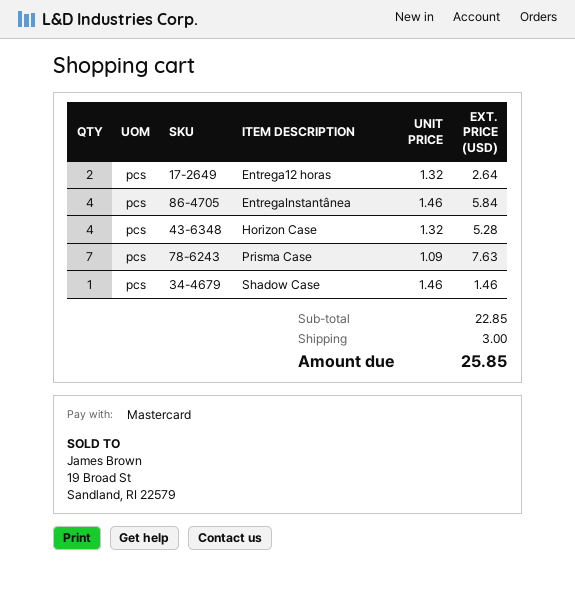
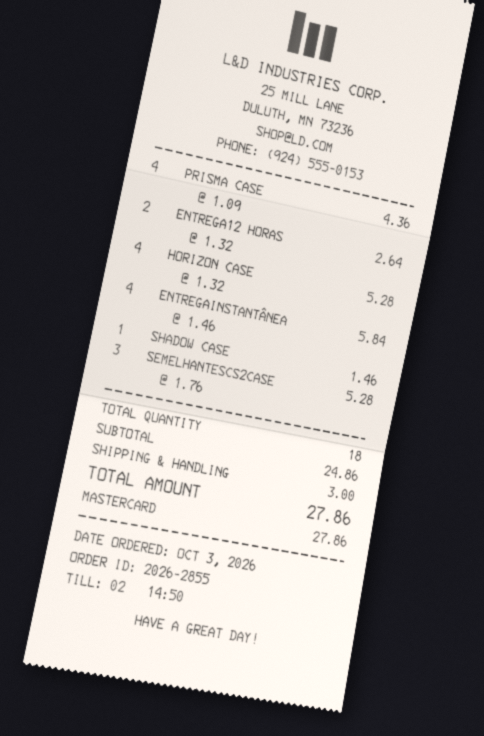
Prisma Case: 7 x 1.09 = 7.63 -> 4 x 1.09 = 4.36
SEMELHANTESCS2CASE: none -> 3 x 1.76 = 5.28
subtotal: 22.85 -> 24.86
total: 25.85 -> 27.86

